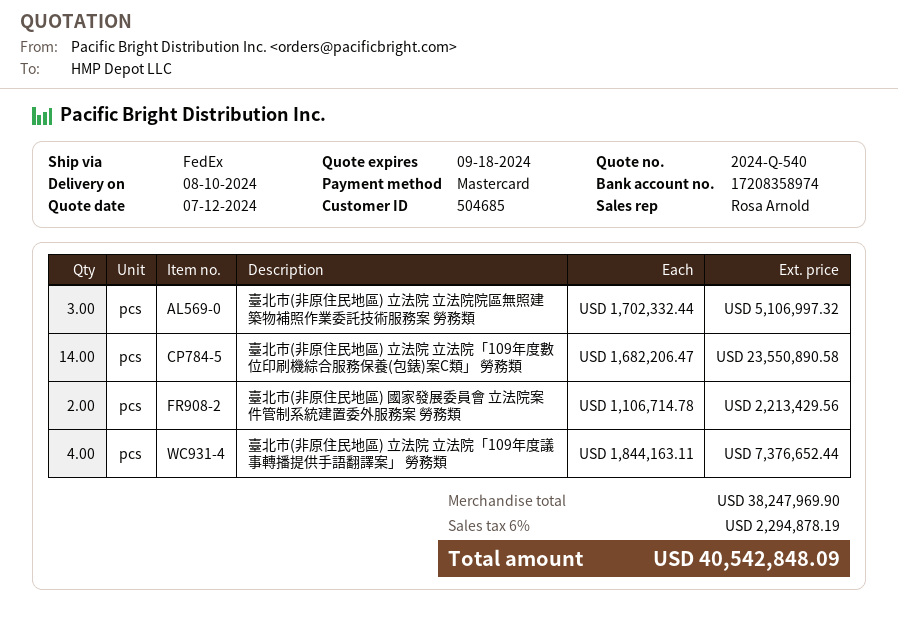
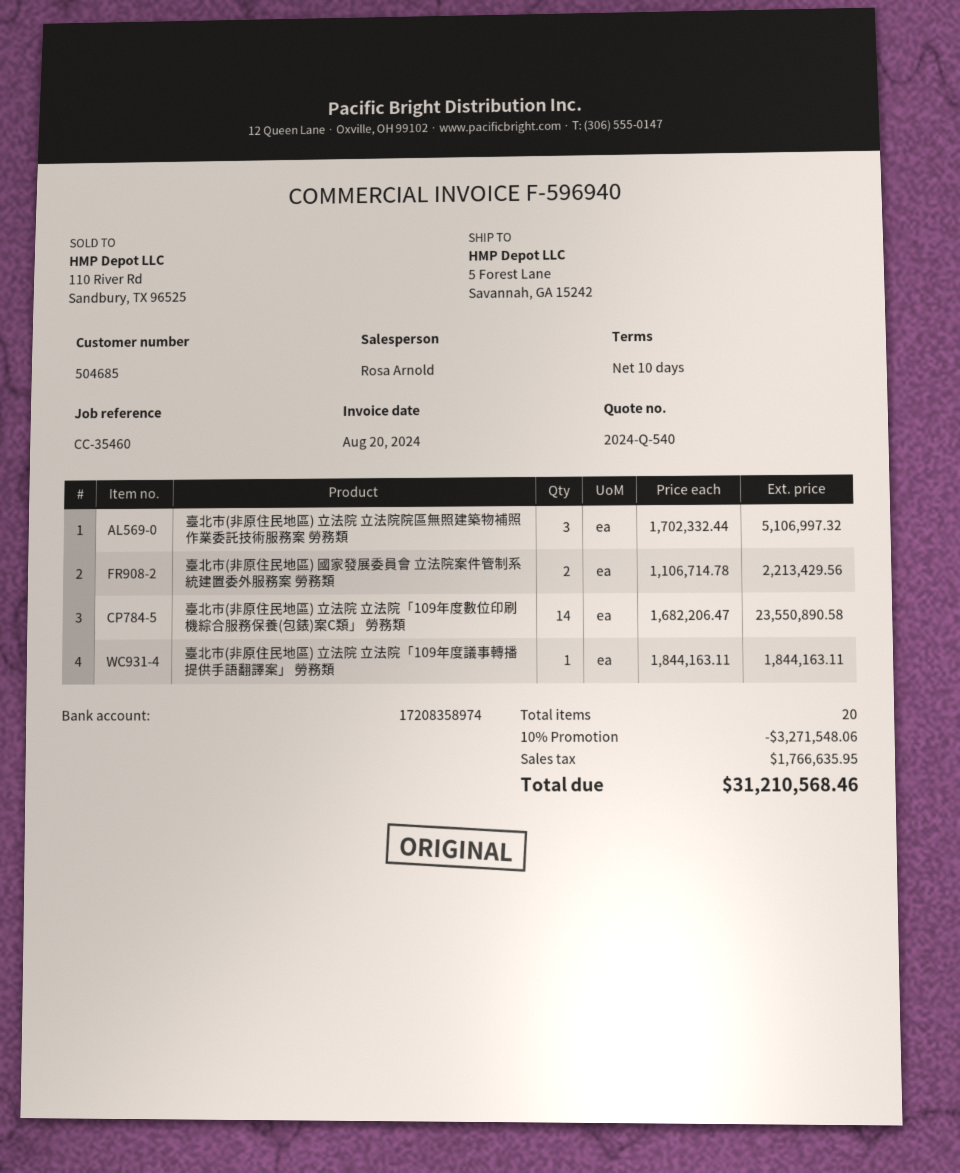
臺北市(非原住民地區) 立法院 立法院「109年度議事轉播提供手語翻譯案」 勞務類: 4 x 1844163.11 = 7376652.44 -> 1 x 1844163.11 = 1844163.11
discount: none -> 10% = 3271548.06
tax: 2294878.19 -> 1766635.95
total: 40542848.09 -> 31210568.46

